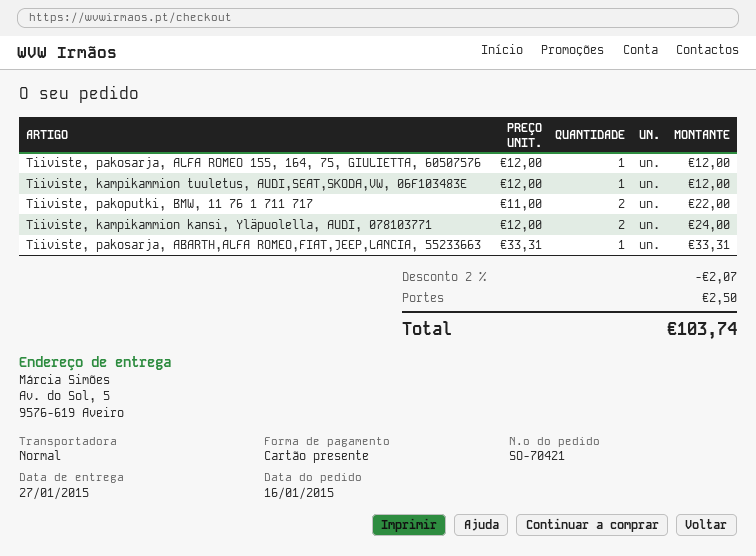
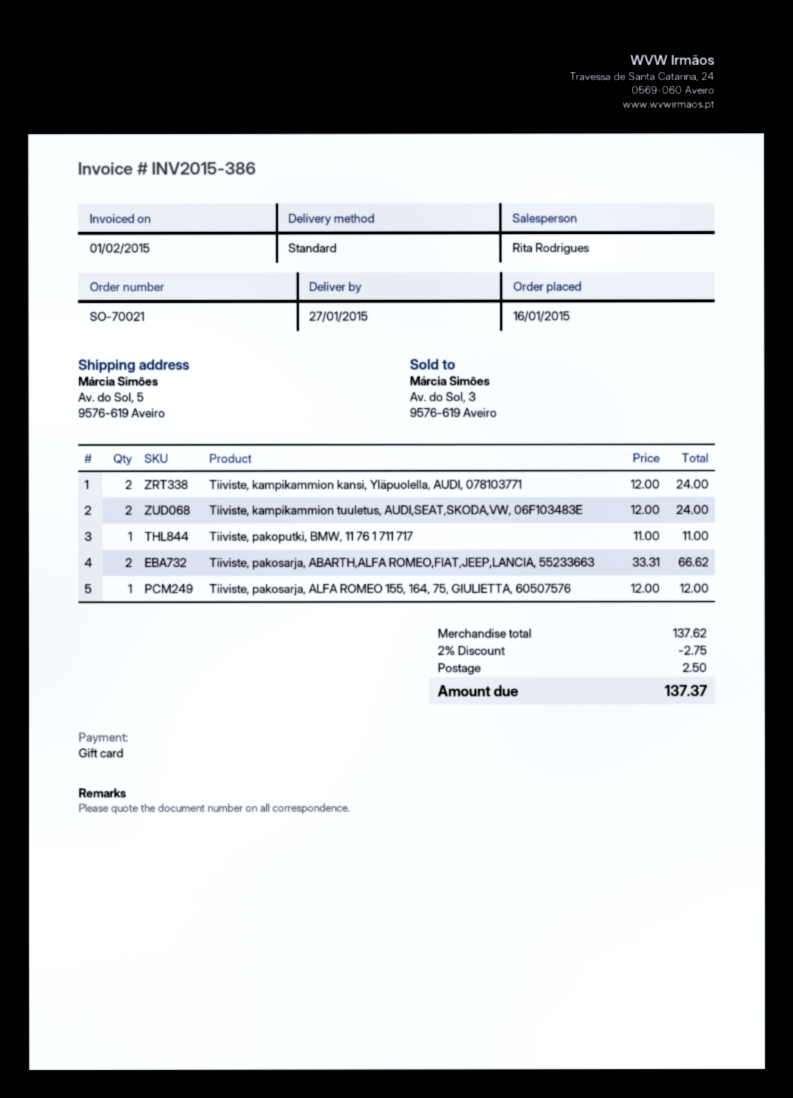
order number: SO-70421 -> SO-70021
Tiiviste, kampikammion tuuletus, AUDI,SEAT,SKODA,VW, 06F103483E: 1 x 12.00 = 12.00 -> 2 x 12.00 = 24.00
Tiiviste, pakoputki, BMW, 11 76 1 711 717: 2 x 11.00 = 22.00 -> 1 x 11.00 = 11.00
Tiiviste, pakosarja, ABARTH,ALFA ROMEO,FIAT,JEEP,LANCIA, 55233663: 1 x 33.31 = 33.31 -> 2 x 33.31 = 66.62
discount: 2% = 2.07 -> 2% = 2.75
total: 103.74 -> 137.37

